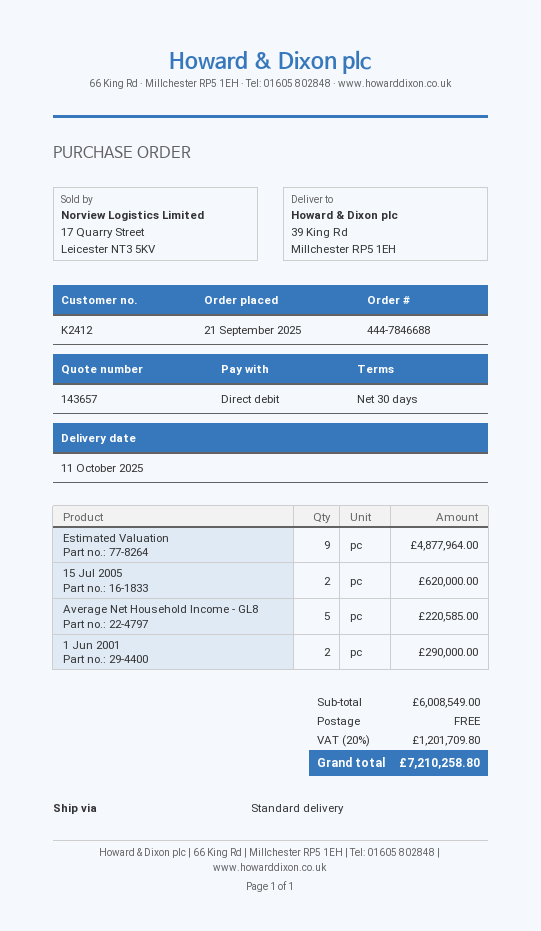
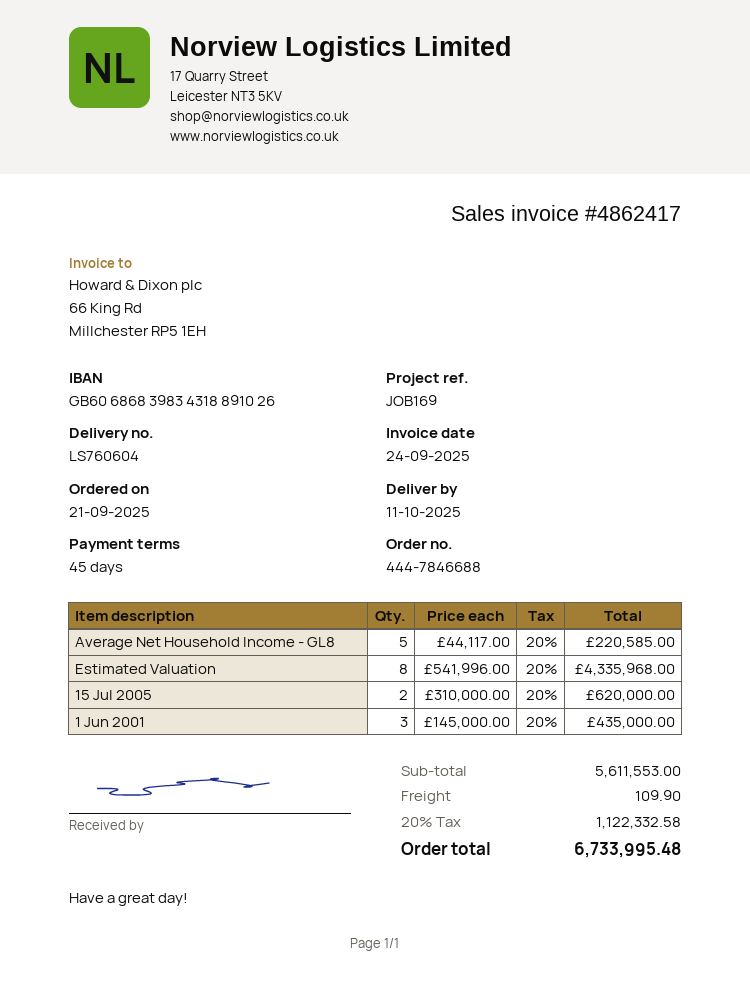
payment terms: 30 days -> 45 days
Estimated Valuation: 9 for 4877964.00 -> 8 for 4335968.00
1 Jun 2001: 2 for 290000.00 -> 3 for 435000.00
subtotal: 6008549.00 -> 5611553.00
shipping: 0.00 -> 109.90
tax: 20% = 1201709.80 -> 20% = 1122332.58
total: 7210258.80 -> 6733995.48

